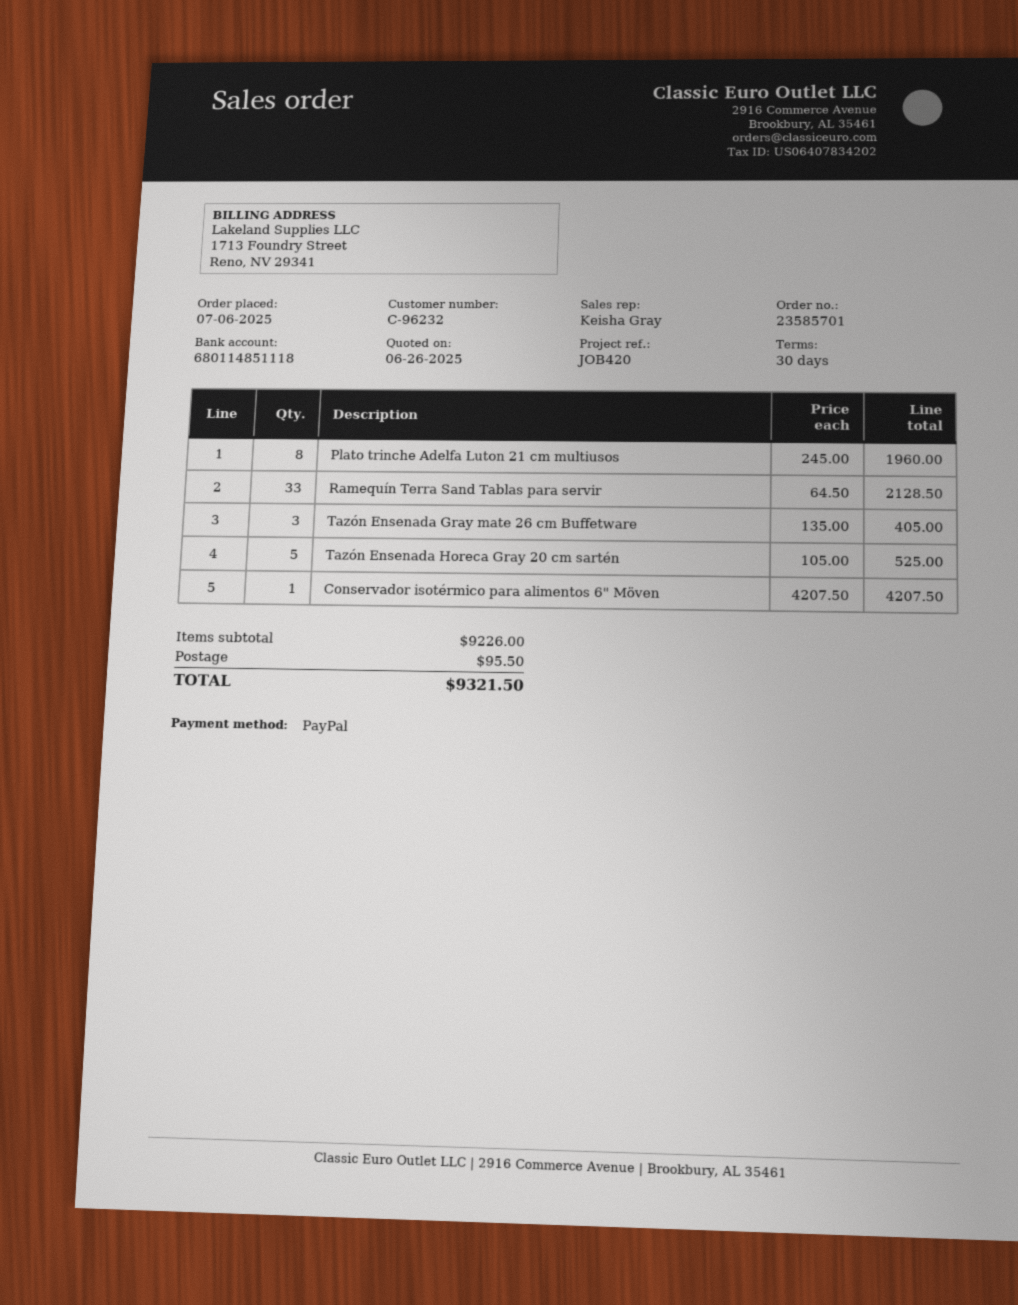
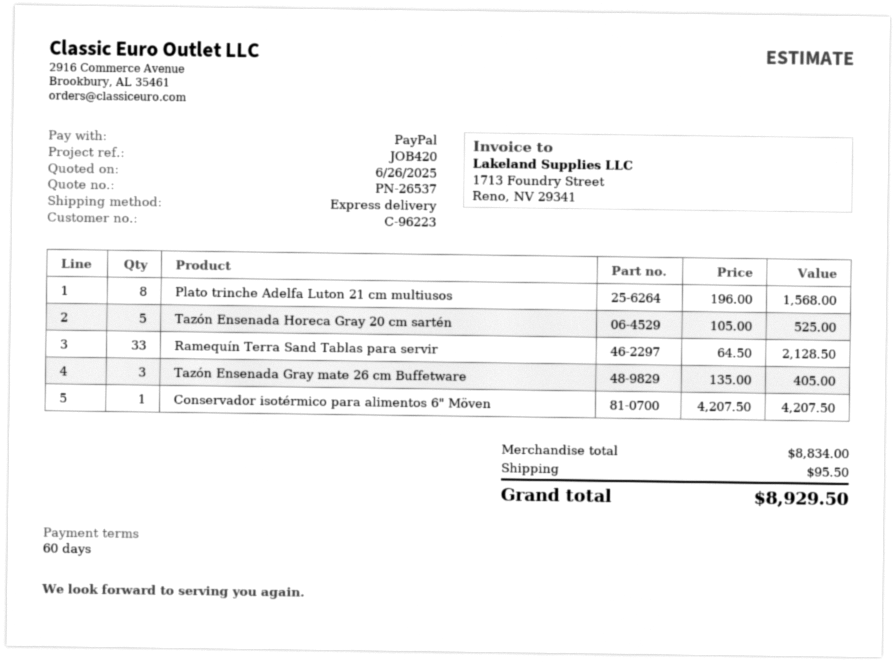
payment terms: 30 days -> 60 days
customer number: C-96232 -> C-96223
Plato trinche Adelfa Luton 21 cm multiusos: 8 x 245.00 = 1960.00 -> 8 x 196.00 = 1568.00
subtotal: 9226.00 -> 8834.00
total: 9321.50 -> 8929.50

